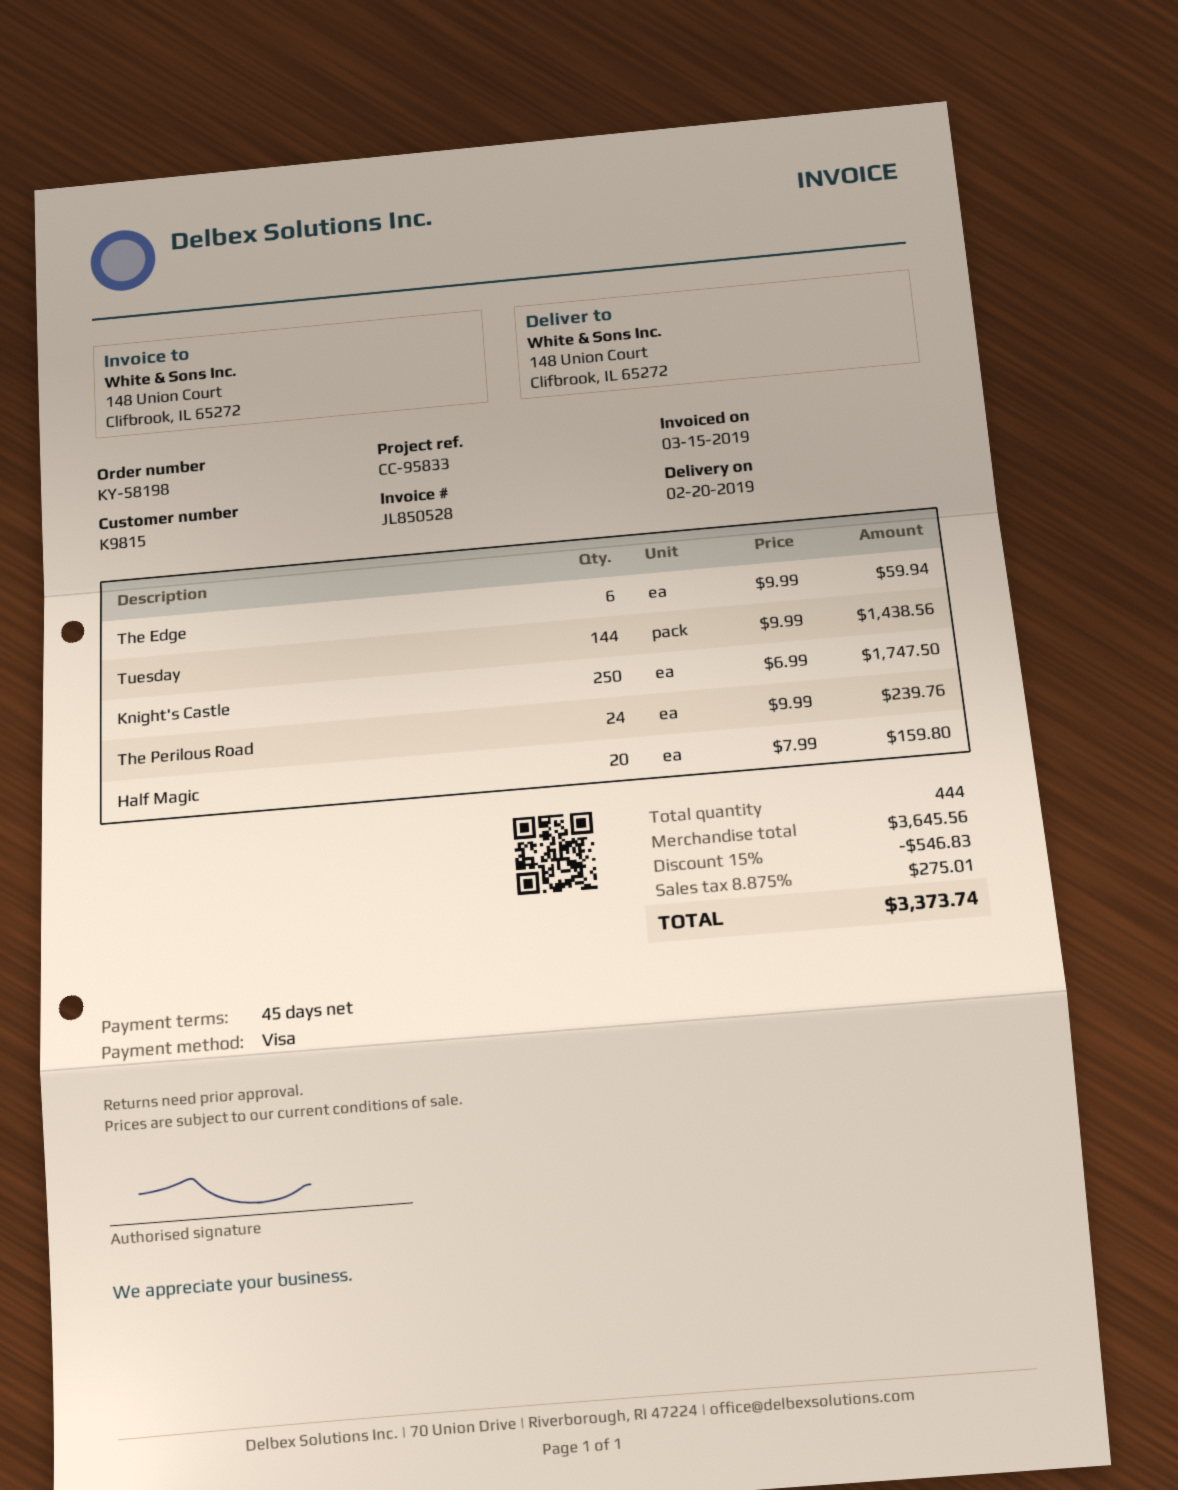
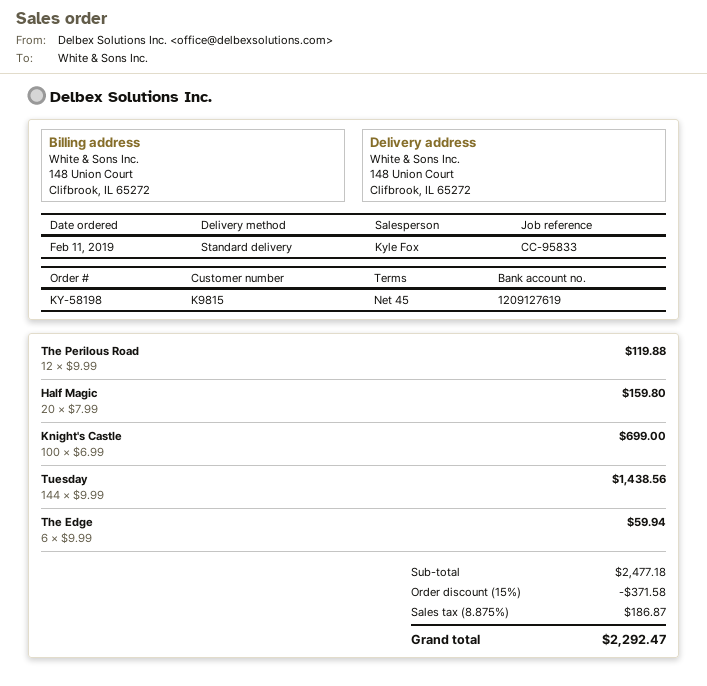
Knight's Castle: 250 x 6.99 = 1747.50 -> 100 x 6.99 = 699.00
The Perilous Road: 24 x 9.99 = 239.76 -> 12 x 9.99 = 119.88
subtotal: 3645.56 -> 2477.18
discount: 15% = 546.83 -> 15% = 371.58
tax: 8.875% = 275.01 -> 8.875% = 186.87
total: 3373.74 -> 2292.47

